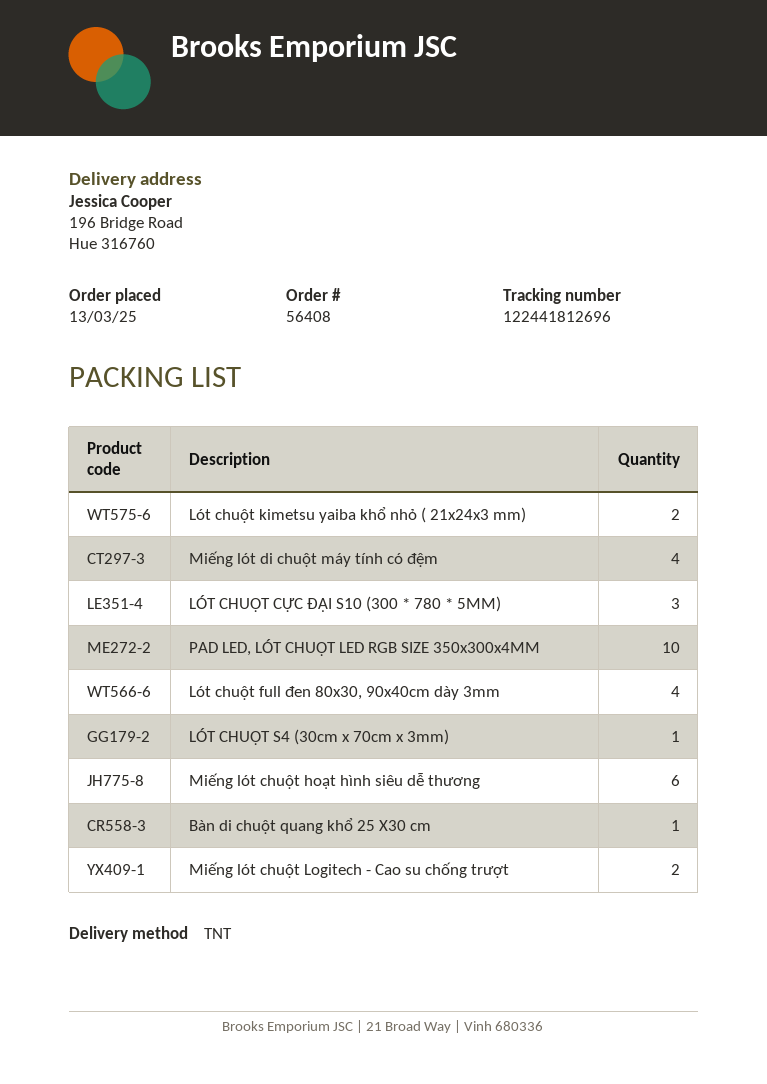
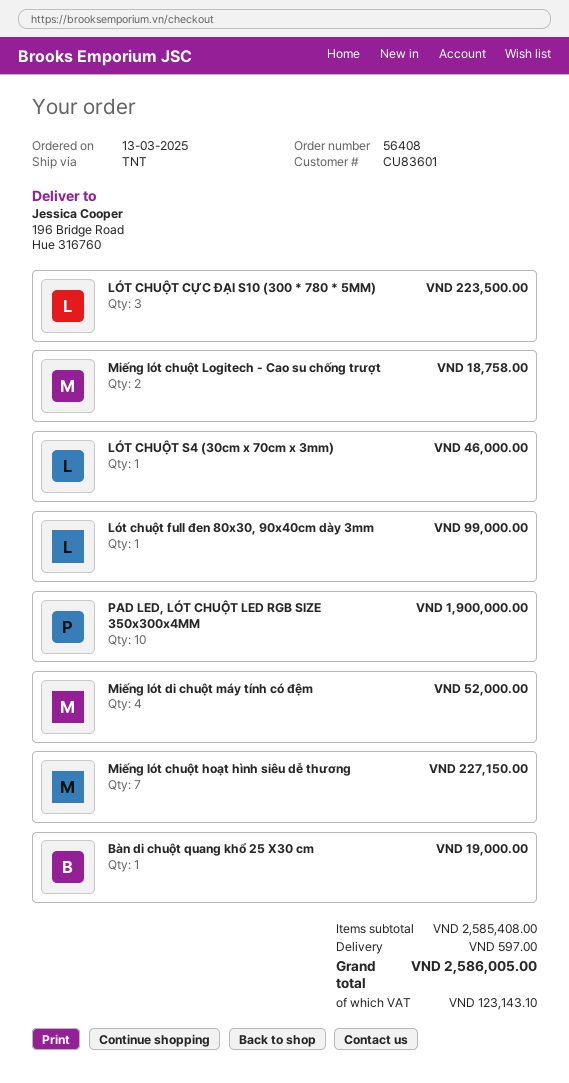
Lót chuột kimetsu yaiba khổ nhỏ ( 21x24x3 mm): 2 -> none
Lót chuột full đen 80x30, 90x40cm dày 3mm: 4 -> 1
Miếng lót chuột hoạt hình siêu dễ thương: 6 -> 7

